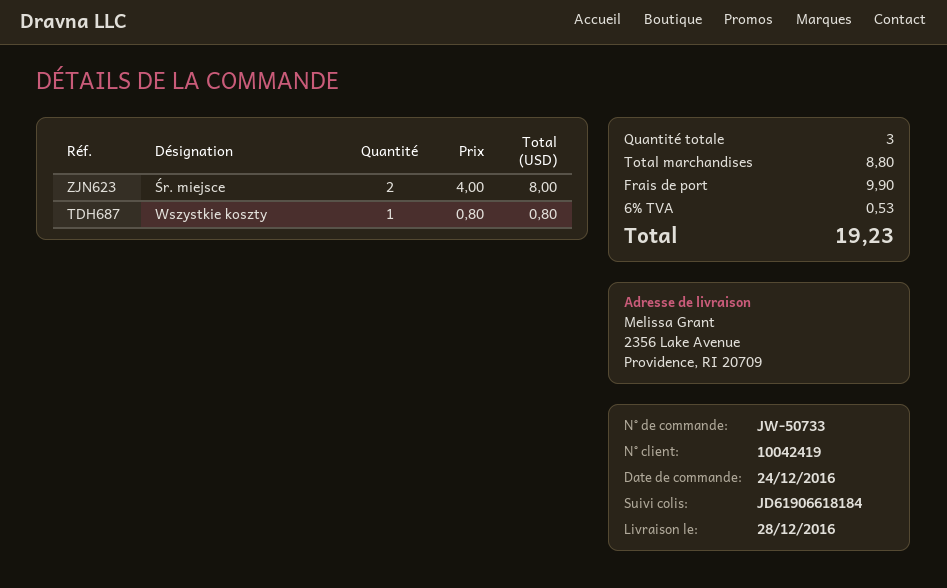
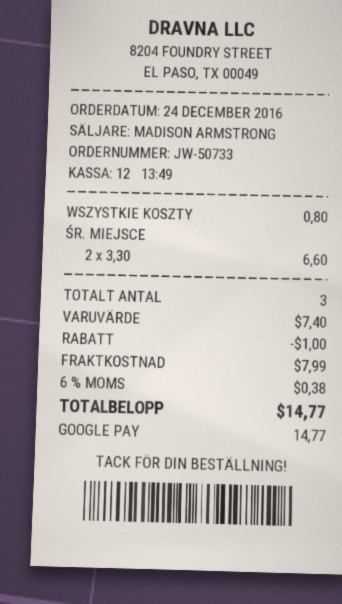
Śr. miejsce: 2 x 4.00 = 8.00 -> 2 x 3.30 = 6.60
subtotal: 8.80 -> 7.40
discount: none -> 1.00
shipping: 9.90 -> 7.99
tax: 6% = 0.53 -> 6% = 0.38
total: 19.23 -> 14.77

